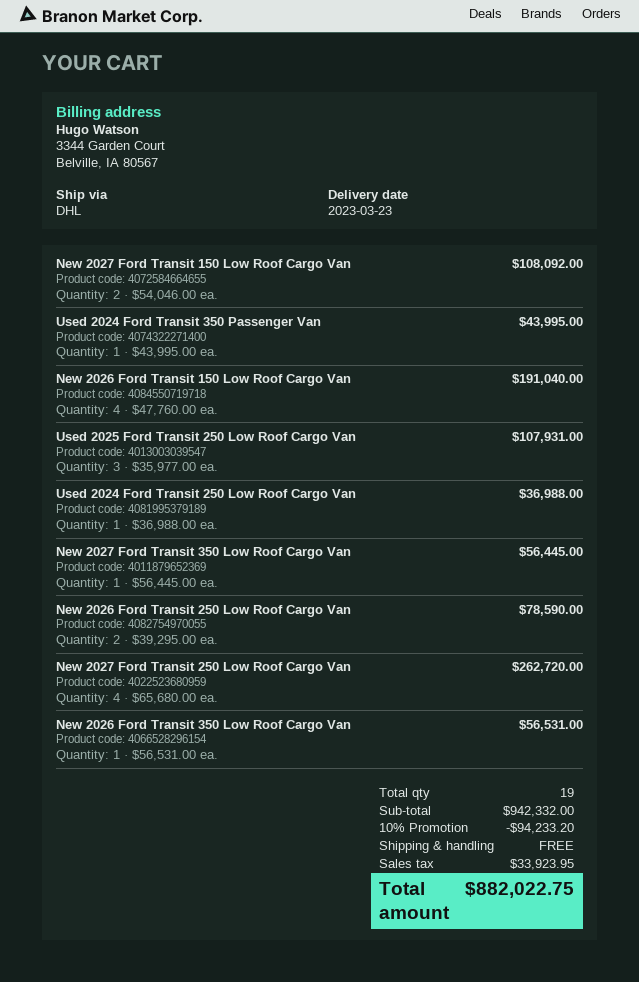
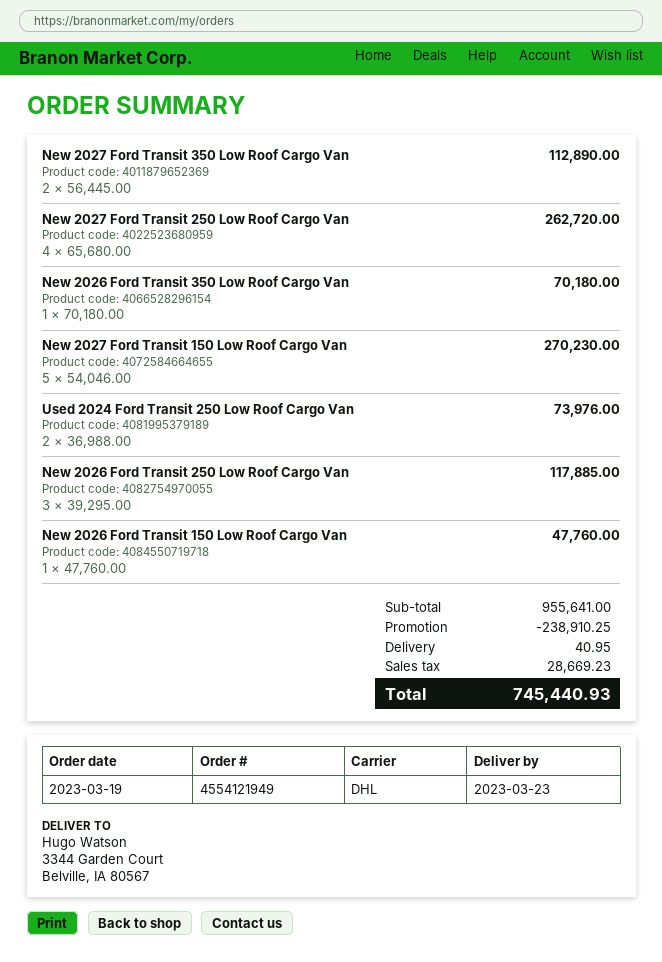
New 2027 Ford Transit 150 Low Roof Cargo Van: 2 x 54046.00 = 108092.00 -> 5 x 54046.00 = 270230.00
Used 2024 Ford Transit 350 Passenger Van: 1 x 43995.00 = 43995.00 -> none
New 2026 Ford Transit 150 Low Roof Cargo Van: 4 x 47760.00 = 191040.00 -> 1 x 47760.00 = 47760.00
Used 2025 Ford Transit 250 Low Roof Cargo Van: 3 x 35977.00 = 107931.00 -> none
Used 2024 Ford Transit 250 Low Roof Cargo Van: 1 x 36988.00 = 36988.00 -> 2 x 36988.00 = 73976.00
New 2027 Ford Transit 350 Low Roof Cargo Van: 1 x 56445.00 = 56445.00 -> 2 x 56445.00 = 112890.00
New 2026 Ford Transit 250 Low Roof Cargo Van: 2 x 39295.00 = 78590.00 -> 3 x 39295.00 = 117885.00
New 2026 Ford Transit 350 Low Roof Cargo Van: 1 x 56531.00 = 56531.00 -> 1 x 70180.00 = 70180.00
subtotal: 942332.00 -> 955641.00
discount: 94233.20 -> 238910.25
shipping: 0.00 -> 40.95
tax: 33923.95 -> 28669.23
total: 882022.75 -> 745440.93

